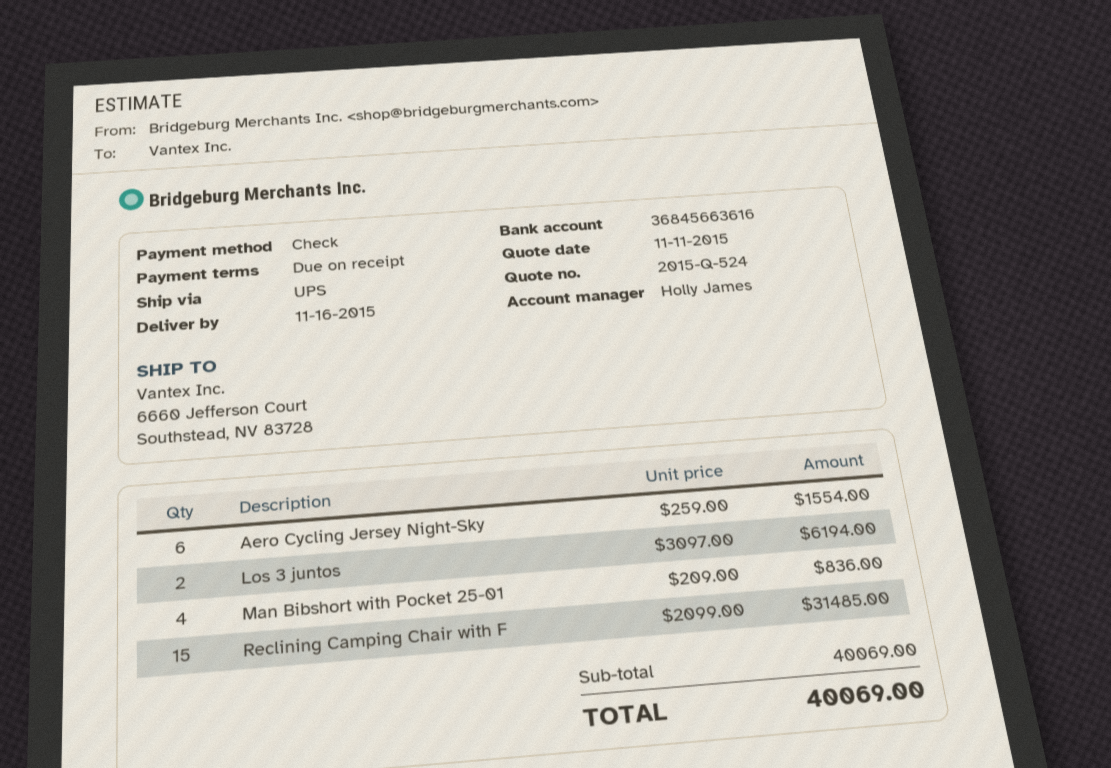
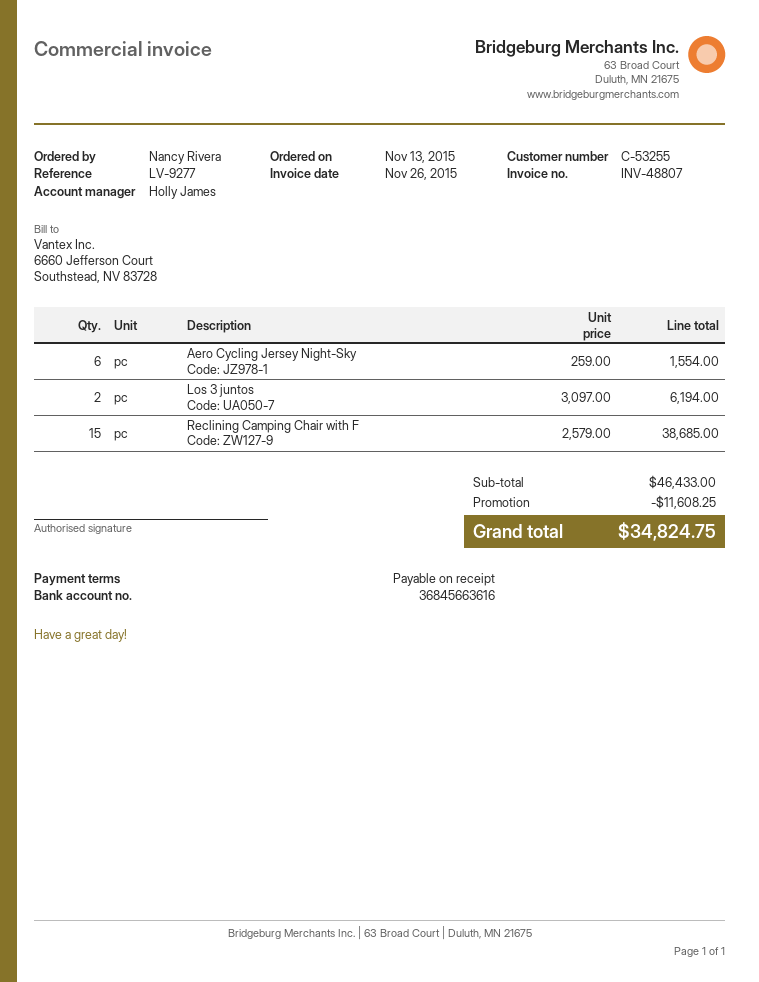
Man Bibshort with Pocket 25-01: 4 x 209.00 = 836.00 -> none
Reclining Camping Chair with F: 15 x 2099.00 = 31485.00 -> 15 x 2579.00 = 38685.00
subtotal: 40069.00 -> 46433.00
discount: none -> 11608.25
total: 40069.00 -> 34824.75

